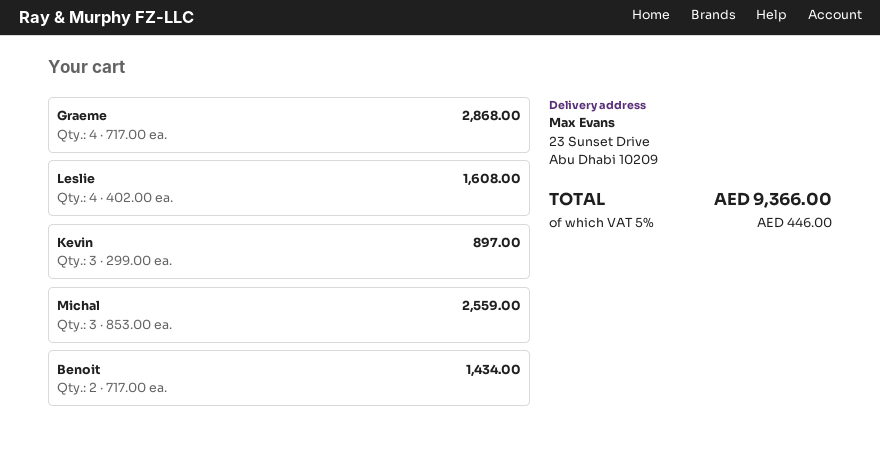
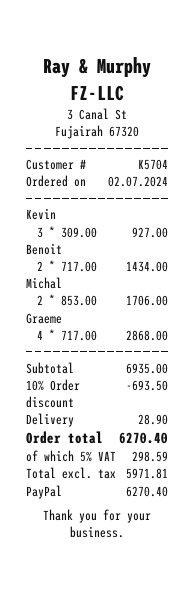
Leslie: 4 x 402.00 = 1608.00 -> none
Kevin: 3 x 299.00 = 897.00 -> 3 x 309.00 = 927.00
Michal: 3 x 853.00 = 2559.00 -> 2 x 853.00 = 1706.00
discount: none -> 10% = 693.50
shipping: none -> 28.90
tax: 5% = 446.00 -> 5% = 298.59
total: 9366.00 -> 6270.40

